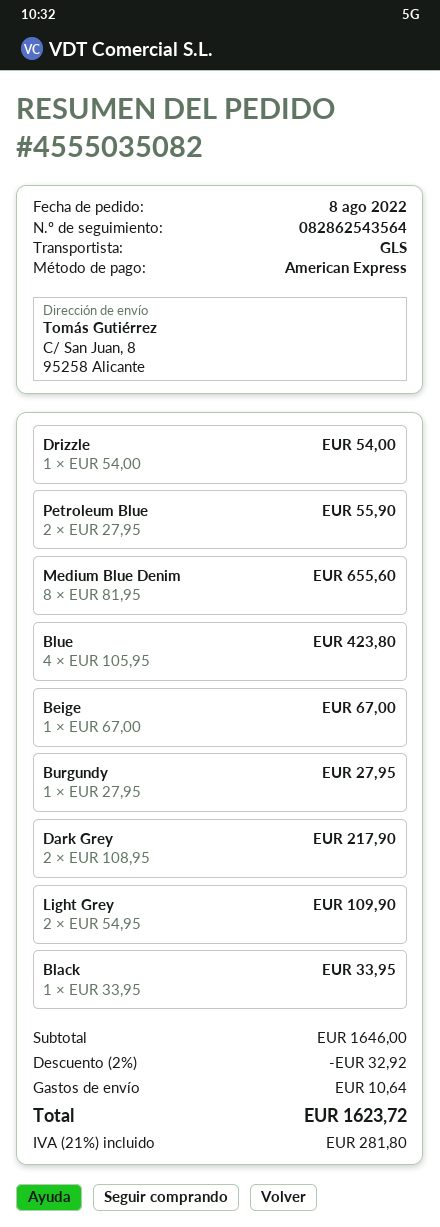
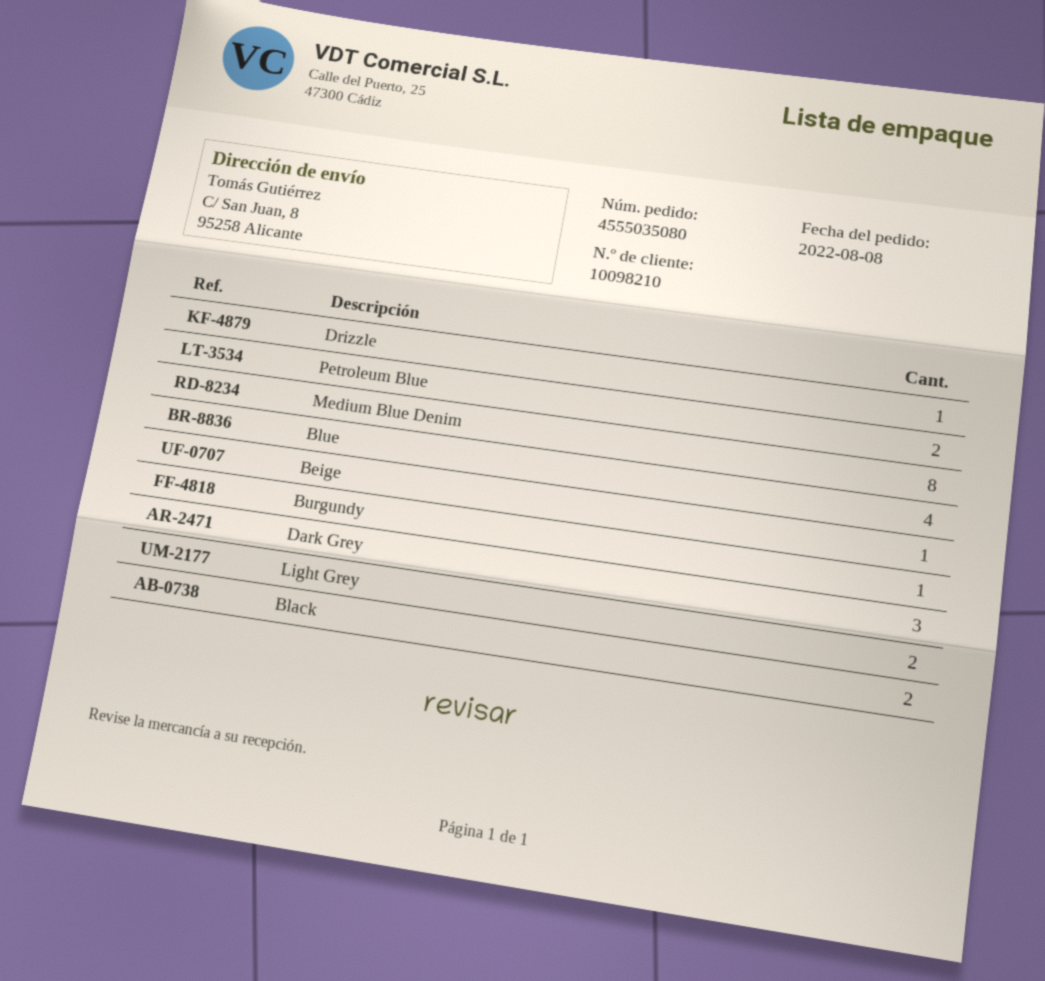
order number: 4555035082 -> 4555035080
Dark Grey: 2 -> 3
Black: 1 -> 2

